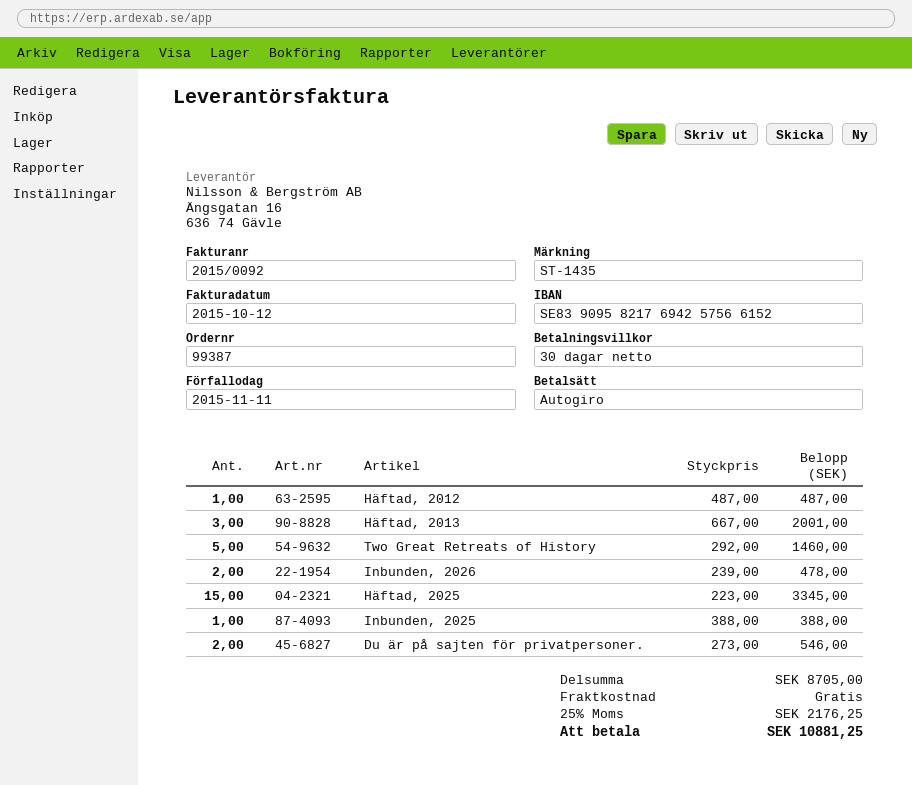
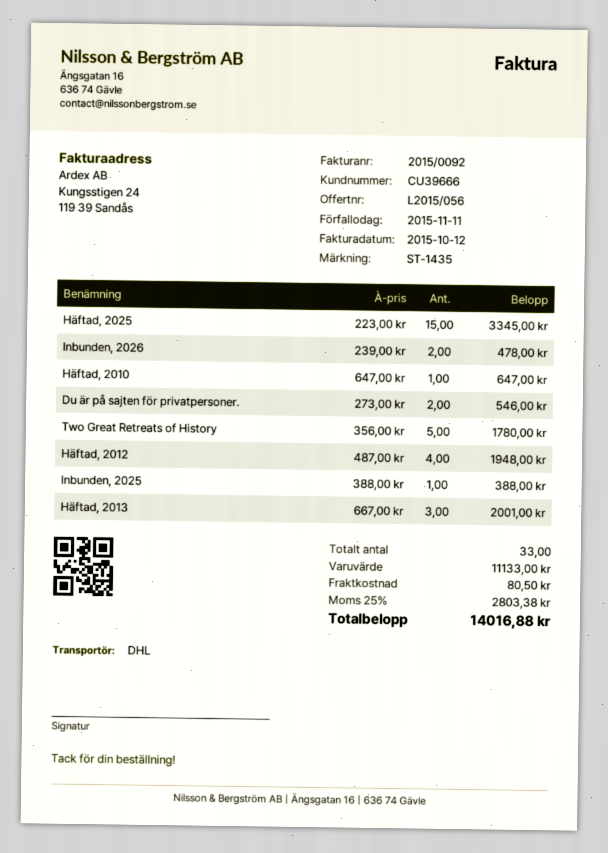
Häftad, 2012: 1 x 487.00 = 487.00 -> 4 x 487.00 = 1948.00
Two Great Retreats of History: 5 x 292.00 = 1460.00 -> 5 x 356.00 = 1780.00
Häftad, 2010: none -> 1 x 647.00 = 647.00
subtotal: 8705.00 -> 11133.00
shipping: 0.00 -> 80.50
tax: 25% = 2176.25 -> 25% = 2803.38
total: 10881.25 -> 14016.88

